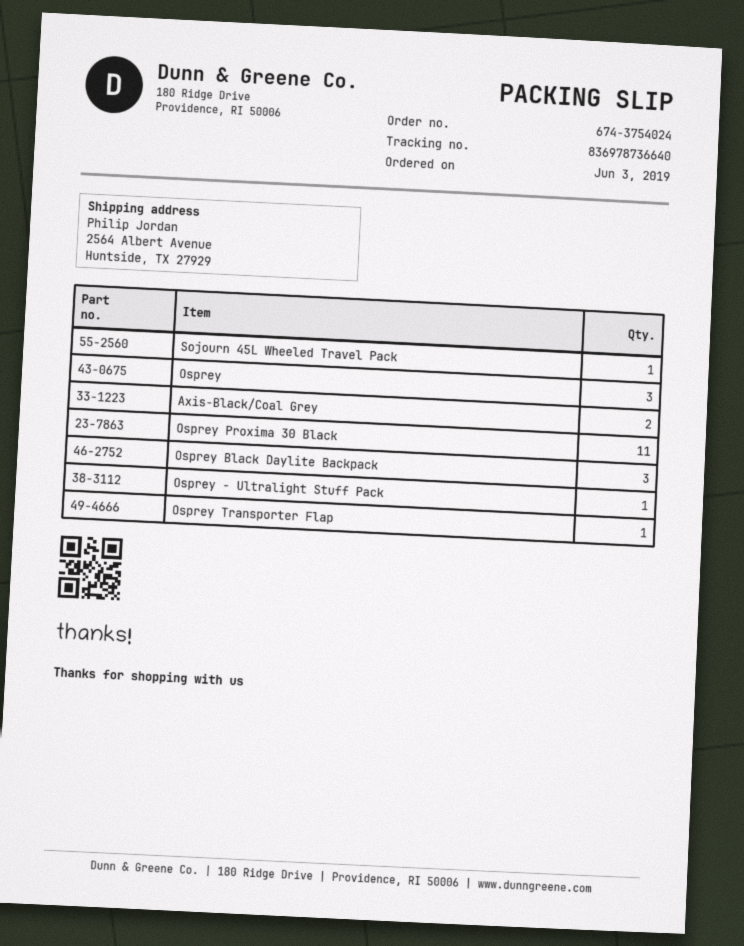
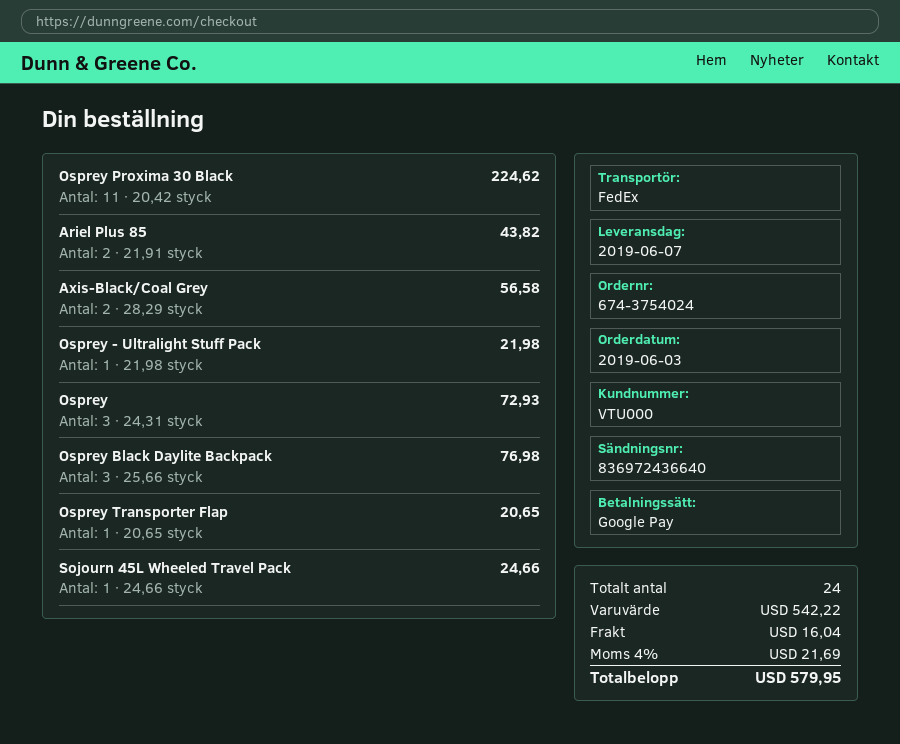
tracking number: 836978736640 -> 836972436640
Ariel Plus 85: none -> 2

